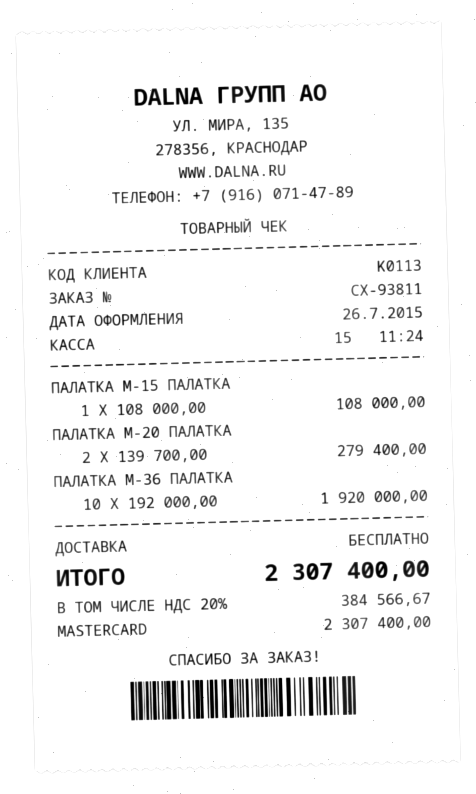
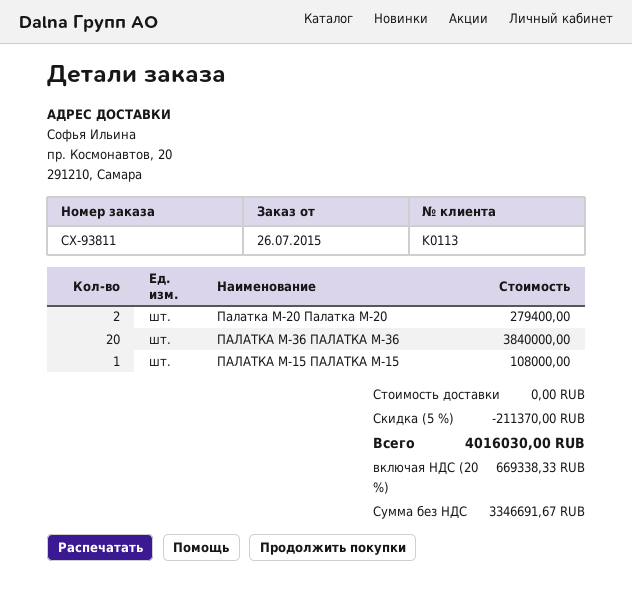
ПАЛАТКА М-36 ПАЛАТКА: 10 for 1920000.00 -> 20 for 3840000.00
discount: none -> 5% = 211370.00
tax: 20% = 384566.67 -> 20% = 669338.33
total: 2307400.00 -> 4016030.00

